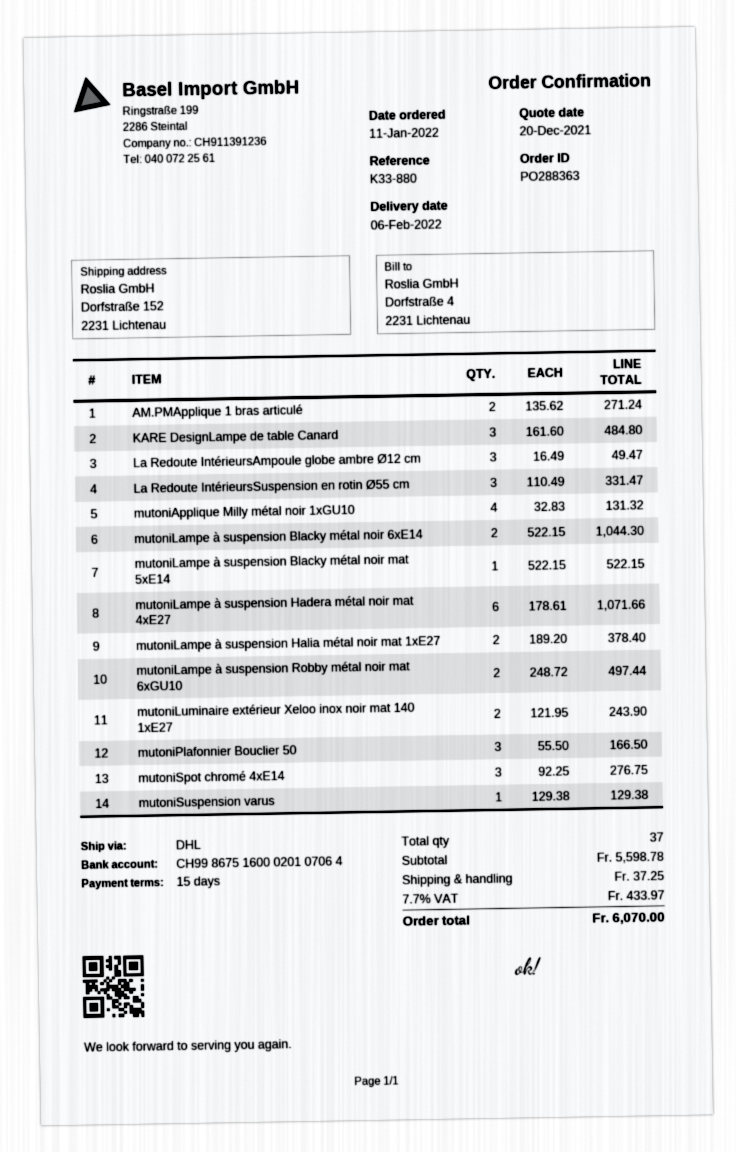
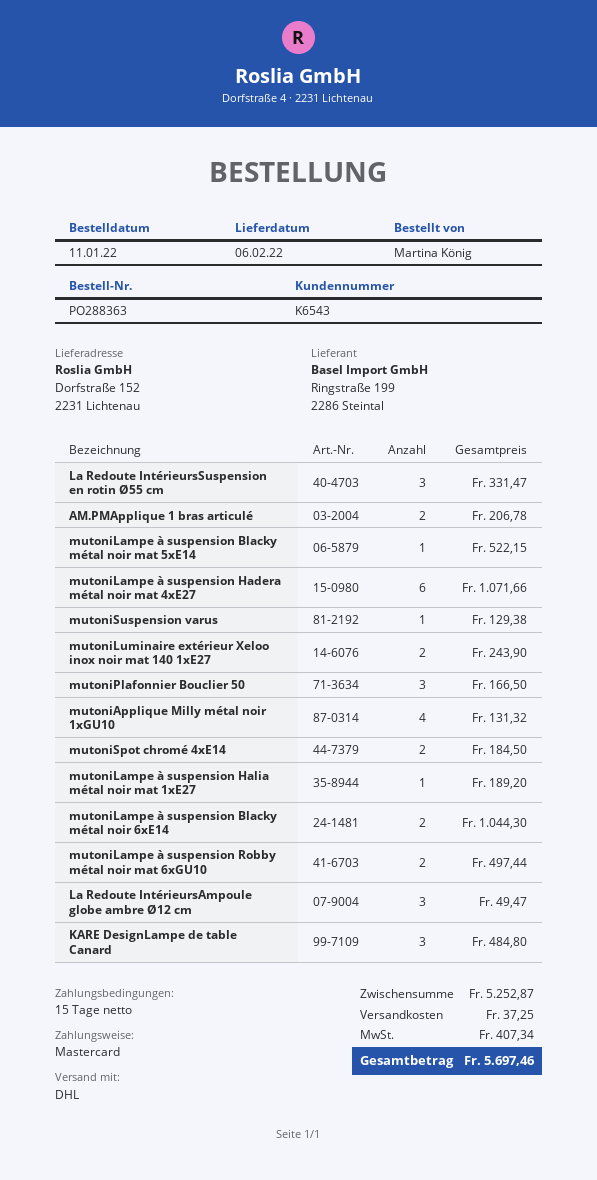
AM.PMApplique 1 bras articulé: 2 for 271.24 -> 2 for 206.78
mutoniLampe à suspension Halia métal noir mat 1xE27: 2 for 378.40 -> 1 for 189.20
mutoniSpot chromé 4xE14: 3 for 276.75 -> 2 for 184.50
subtotal: 5598.78 -> 5252.87
tax: 433.97 -> 407.34
total: 6070.00 -> 5697.46

